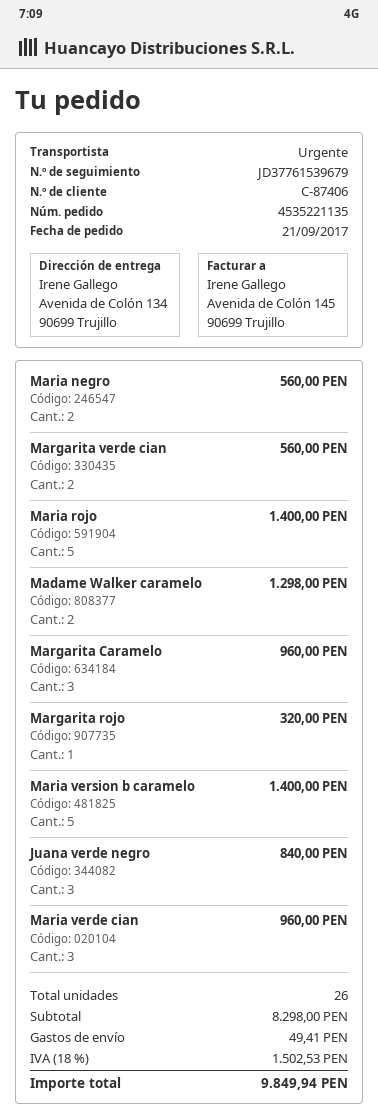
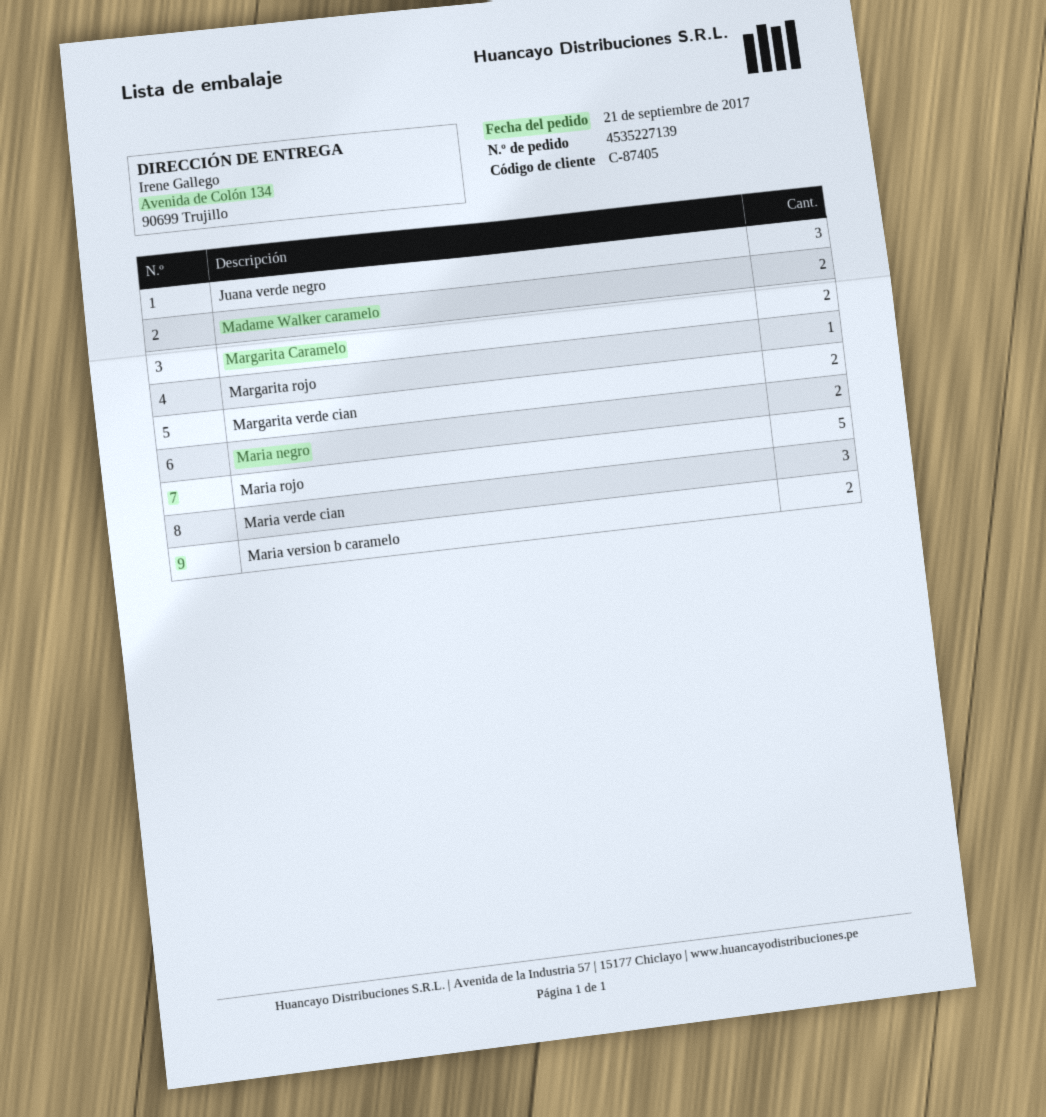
order number: 4535221135 -> 4535227139
customer number: C-87406 -> C-87405
Margarita Caramelo: 3 -> 2
Maria version b caramelo: 5 -> 2

